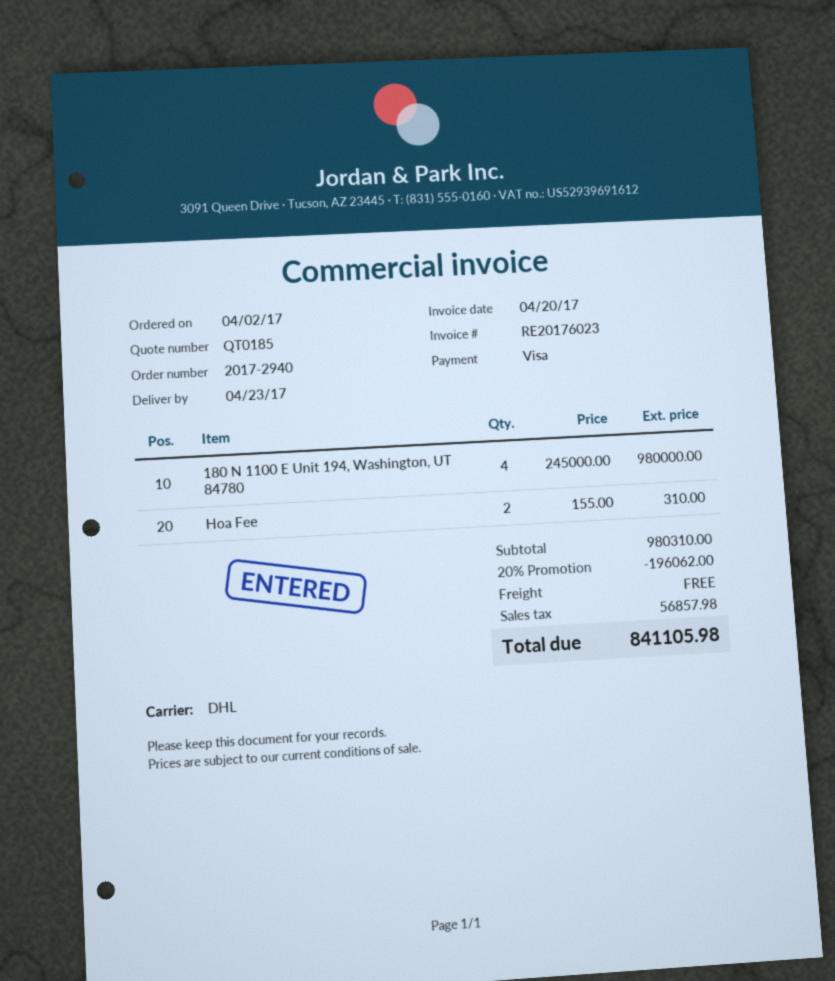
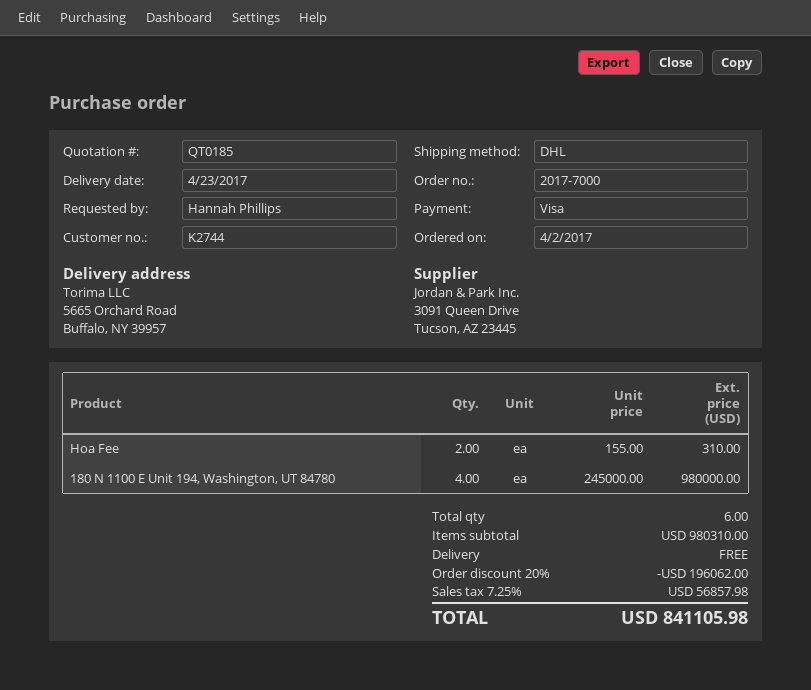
order number: 2017-2940 -> 2017-7000

